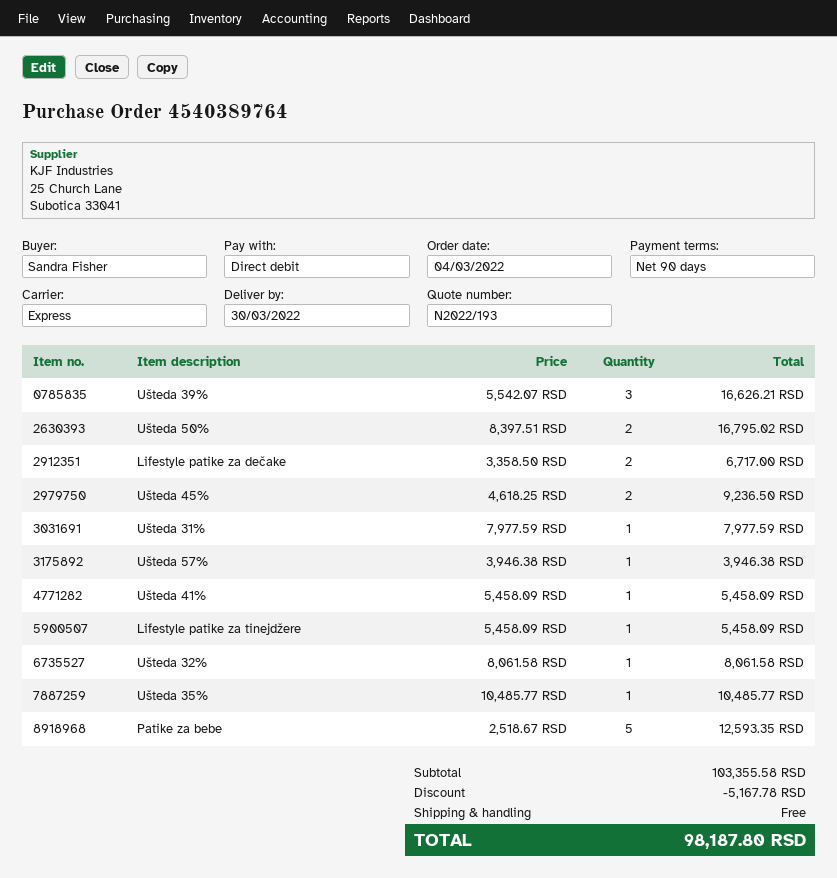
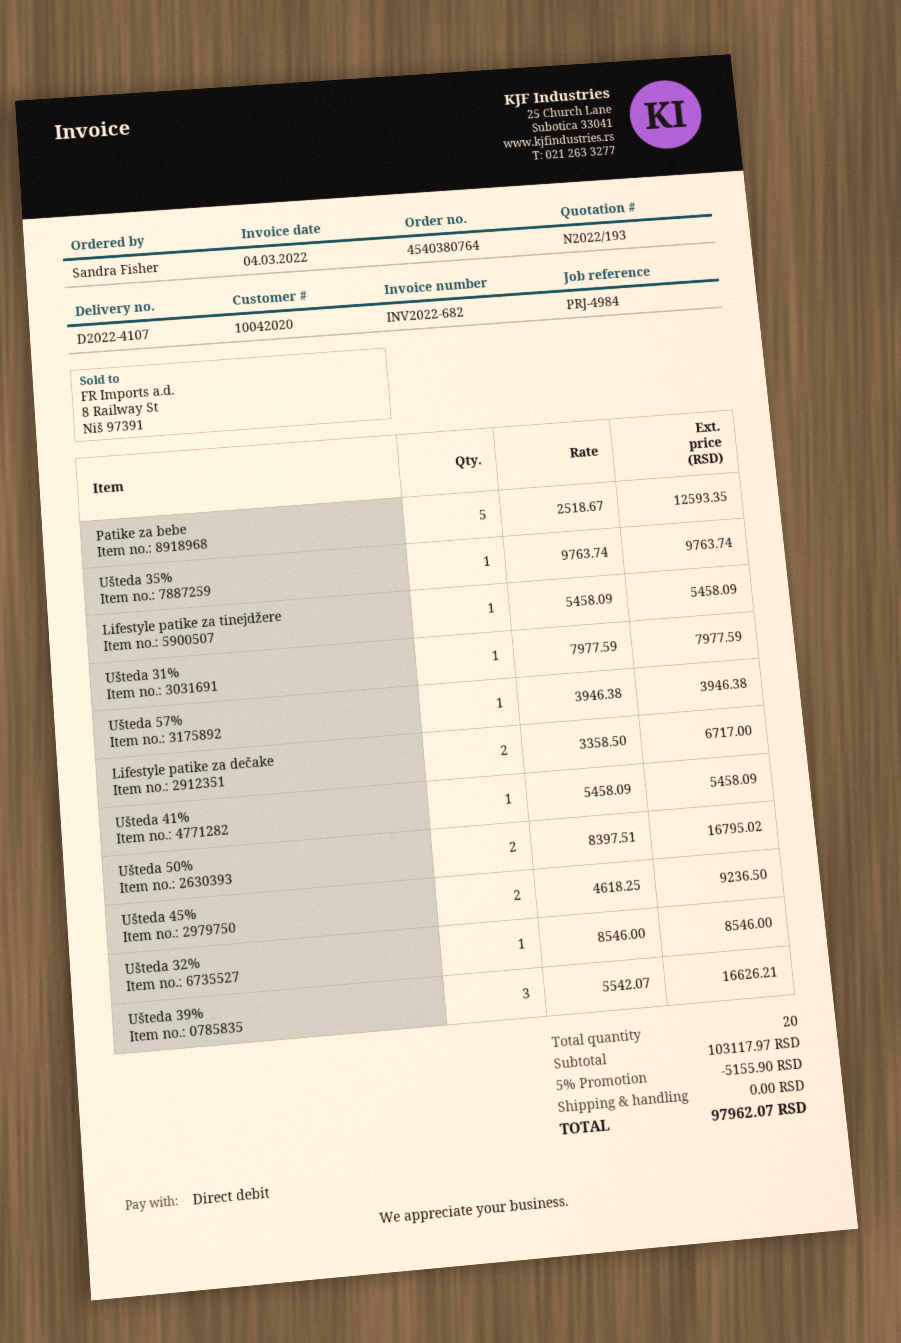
order number: 4540389764 -> 4540380764
Ušteda 32%: 1 x 8061.58 = 8061.58 -> 1 x 8546.00 = 8546.00
Ušteda 35%: 1 x 10485.77 = 10485.77 -> 1 x 9763.74 = 9763.74
subtotal: 103355.58 -> 103117.97
discount: 5167.78 -> 5155.90
total: 98187.80 -> 97962.07

